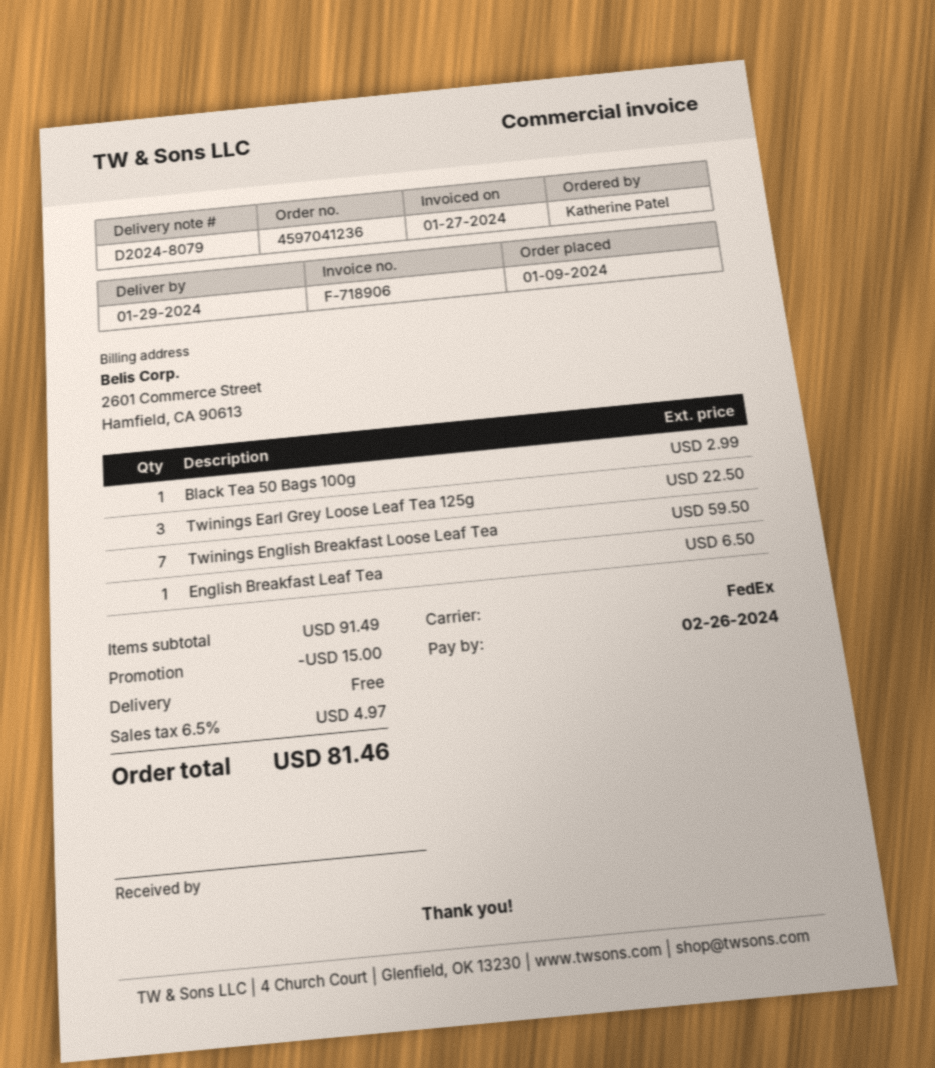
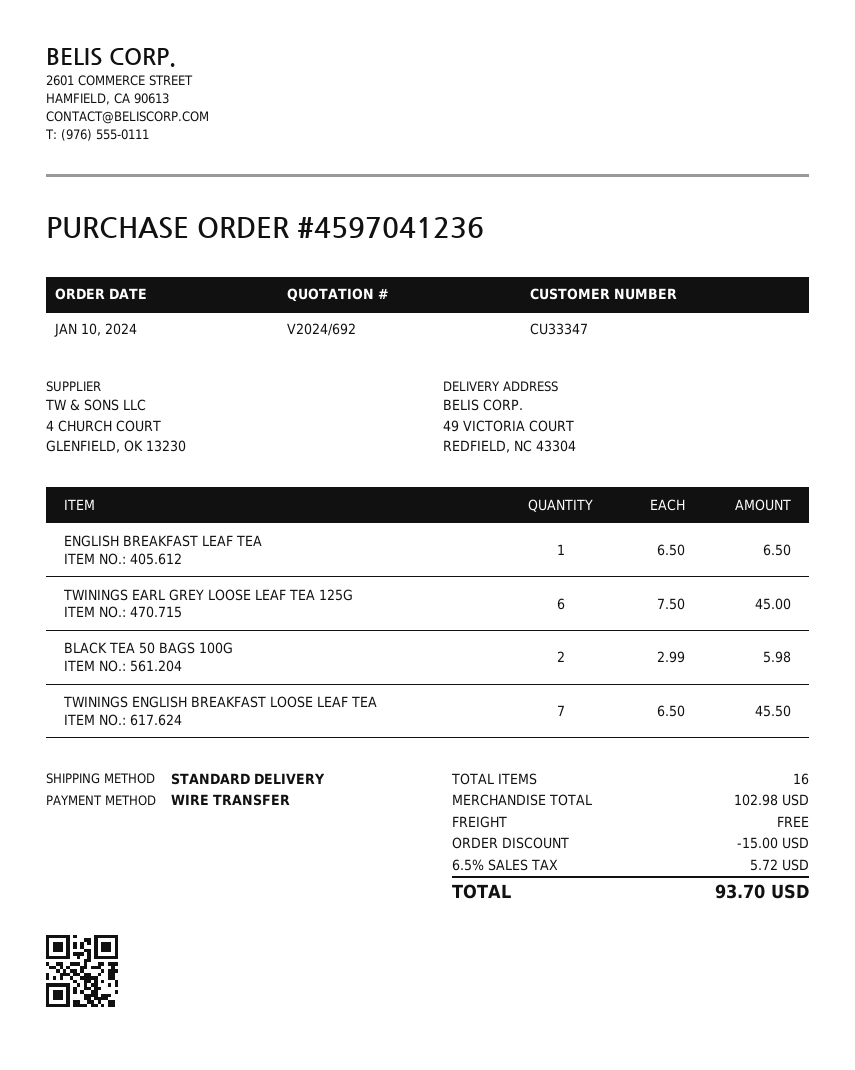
order date: 2024-01-09 -> 2024-01-10
shipping method: FedEx -> standard
Black Tea 50 Bags 100g: 1 for 2.99 -> 2 for 5.98
Twinings Earl Grey Loose Leaf Tea 125g: 3 for 22.50 -> 6 for 45.00
Twinings English Breakfast Loose Leaf Tea: 7 for 59.50 -> 7 for 45.50
subtotal: 91.49 -> 102.98
tax: 6.5% = 4.97 -> 6.5% = 5.72
total: 81.46 -> 93.70

